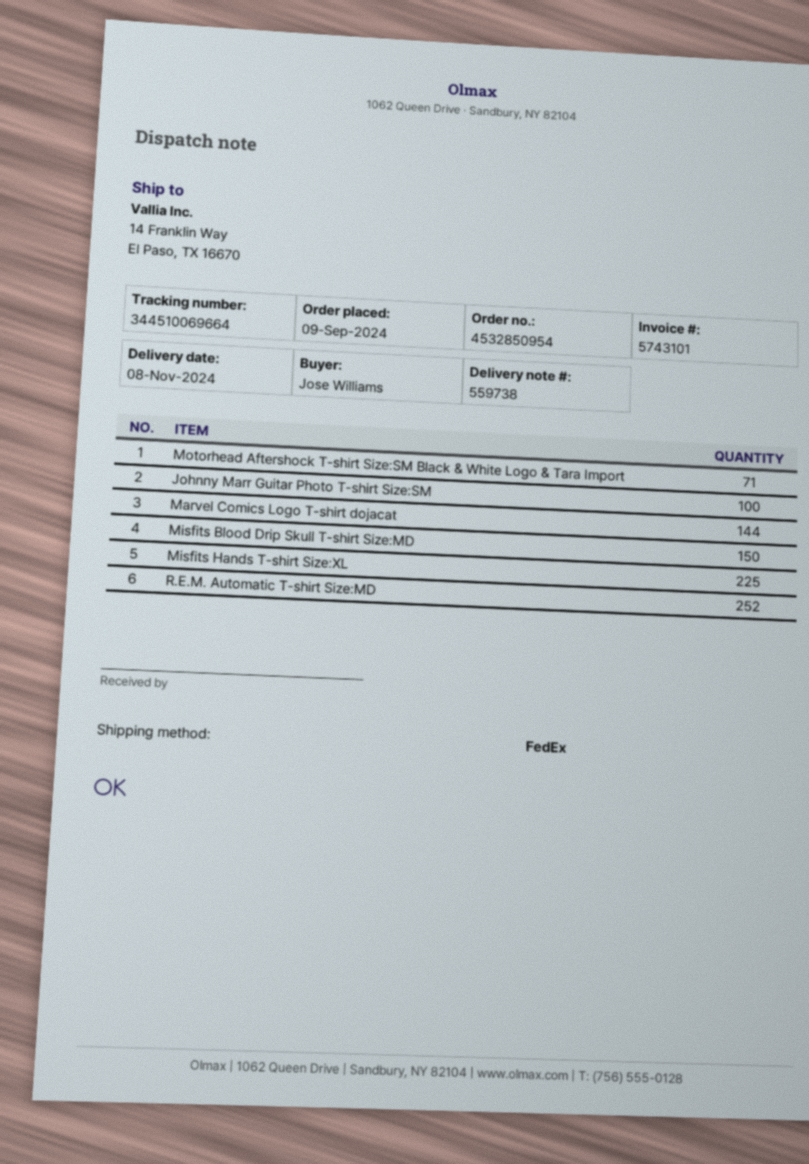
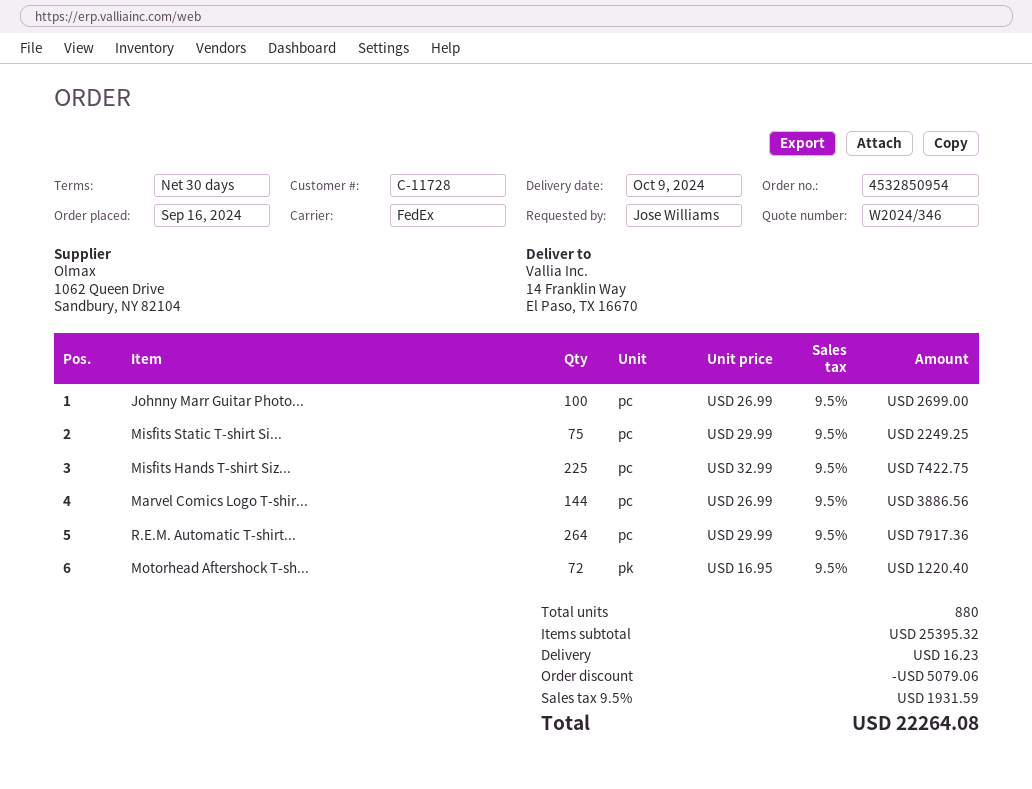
order date: 2024-09-09 -> 2024-09-16
delivery date: 2024-11-08 -> 2024-10-09
Motorhead Aftershock T-shirt Size:SM Black & White Logo & Tara Import: 71 -> 72
Misfits Blood Drip Skull T-shirt Size:MD: 150 -> none
R.E.M. Automatic T-shirt Size:MD: 252 -> 264
Misfits Static T-shirt Si...: none -> 75

